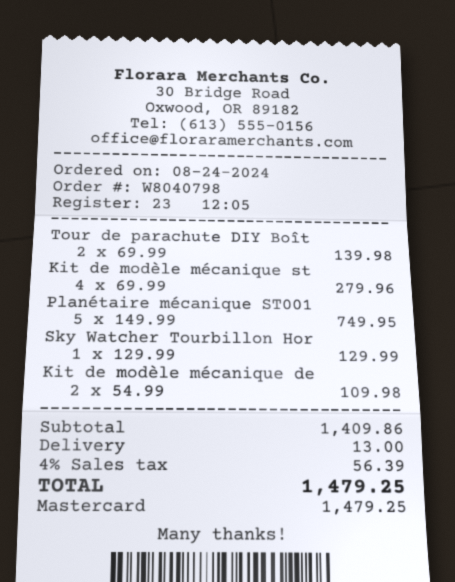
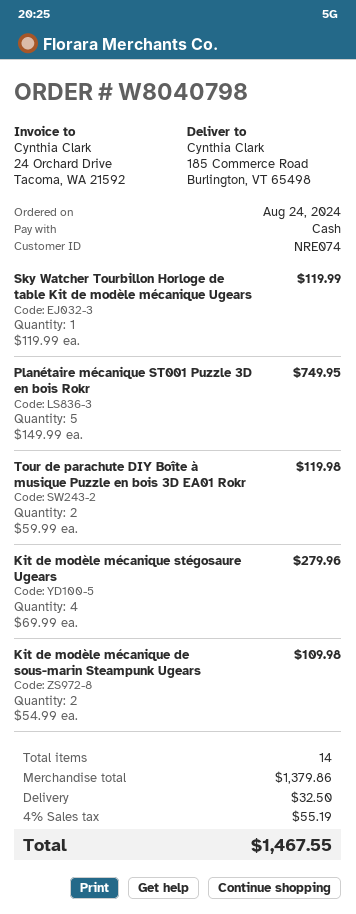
payment method: Mastercard -> cash
Tour de parachute DIY Boît: 2 x 69.99 = 139.98 -> 2 x 59.99 = 119.98
Sky Watcher Tourbillon Hor: 1 x 129.99 = 129.99 -> 1 x 119.99 = 119.99
subtotal: 1409.86 -> 1379.86
shipping: 13.00 -> 32.50
tax: 4% = 56.39 -> 4% = 55.19
total: 1479.25 -> 1467.55

